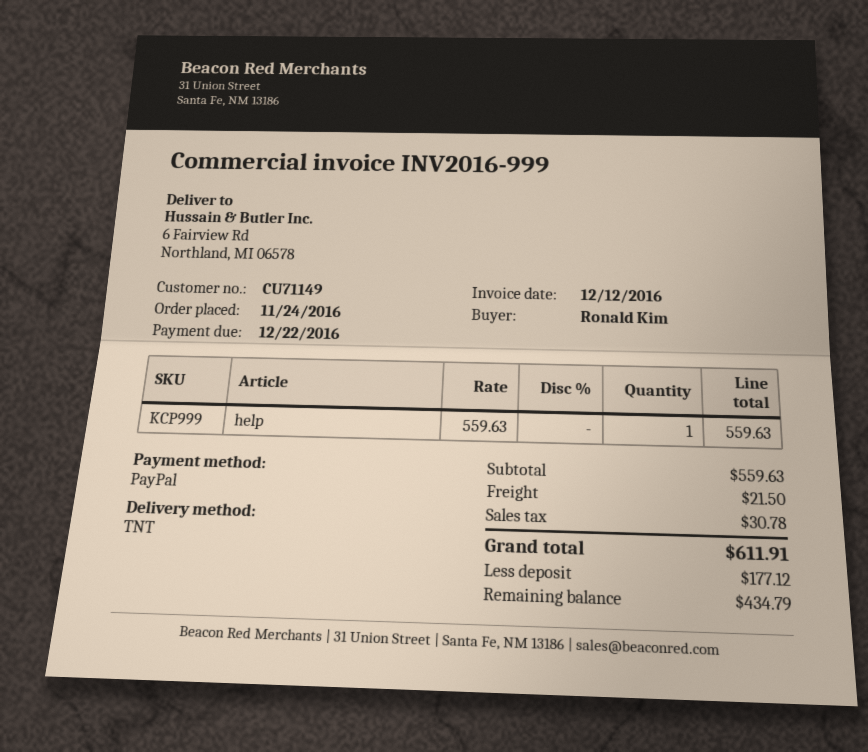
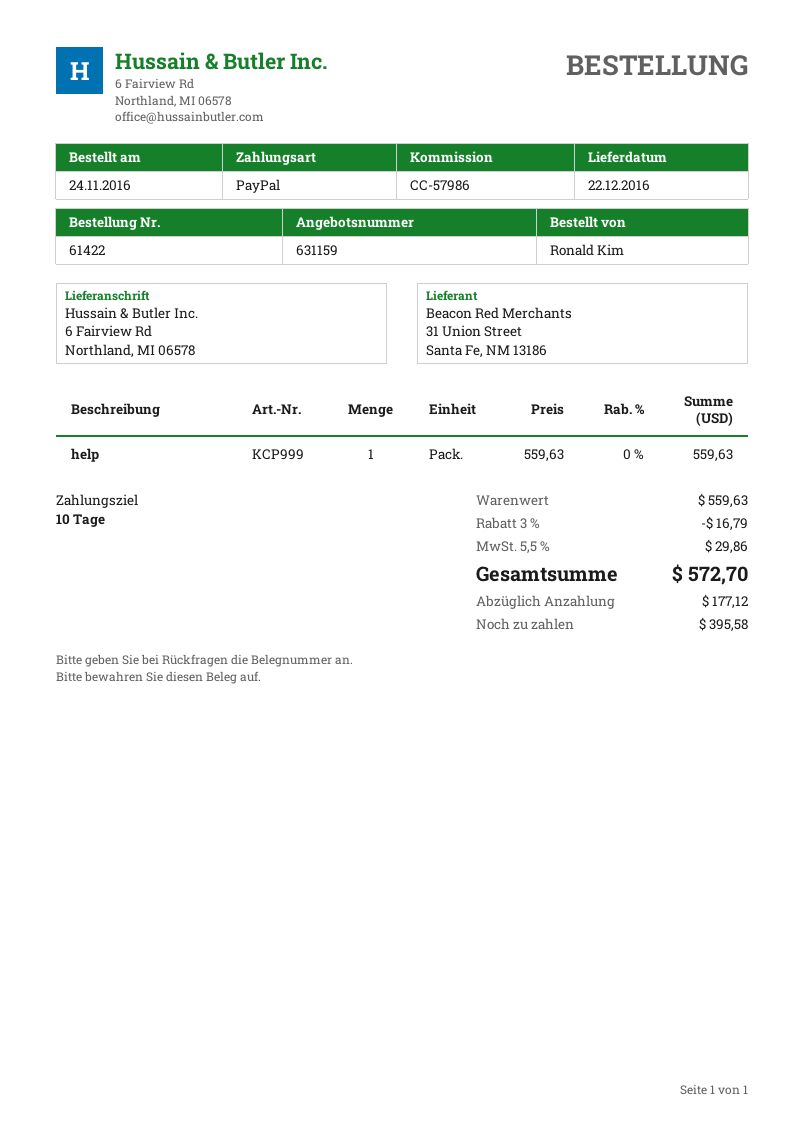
discount: none -> 3% = 16.79
shipping: 21.50 -> none
tax: 30.78 -> 29.86
total: 611.91 -> 572.70
balance: 434.79 -> 395.58

